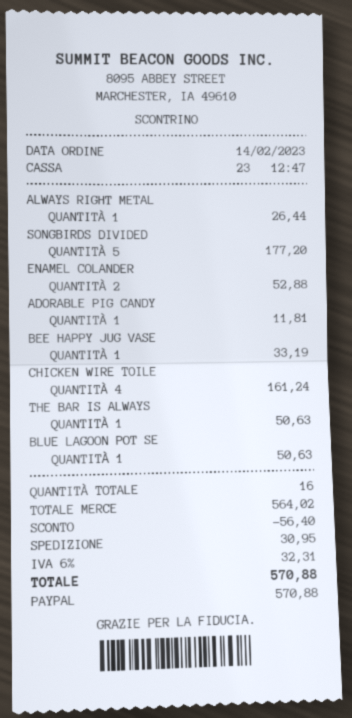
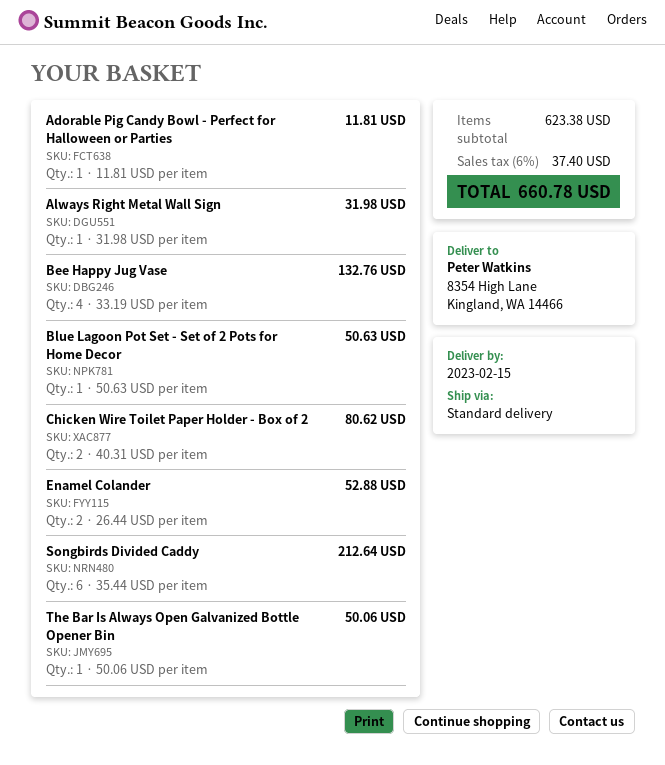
ALWAYS RIGHT METAL: 1 for 26.44 -> 1 for 31.98
SONGBIRDS DIVIDED: 5 for 177.20 -> 6 for 212.64
BEE HAPPY JUG VASE: 1 for 33.19 -> 4 for 132.76
CHICKEN WIRE TOILE: 4 for 161.24 -> 2 for 80.62
THE BAR IS ALWAYS: 1 for 50.63 -> 1 for 50.06
subtotal: 564.02 -> 623.38
discount: 56.40 -> none
shipping: 30.95 -> none
tax: 6% = 32.31 -> 6% = 37.40
total: 570.88 -> 660.78

